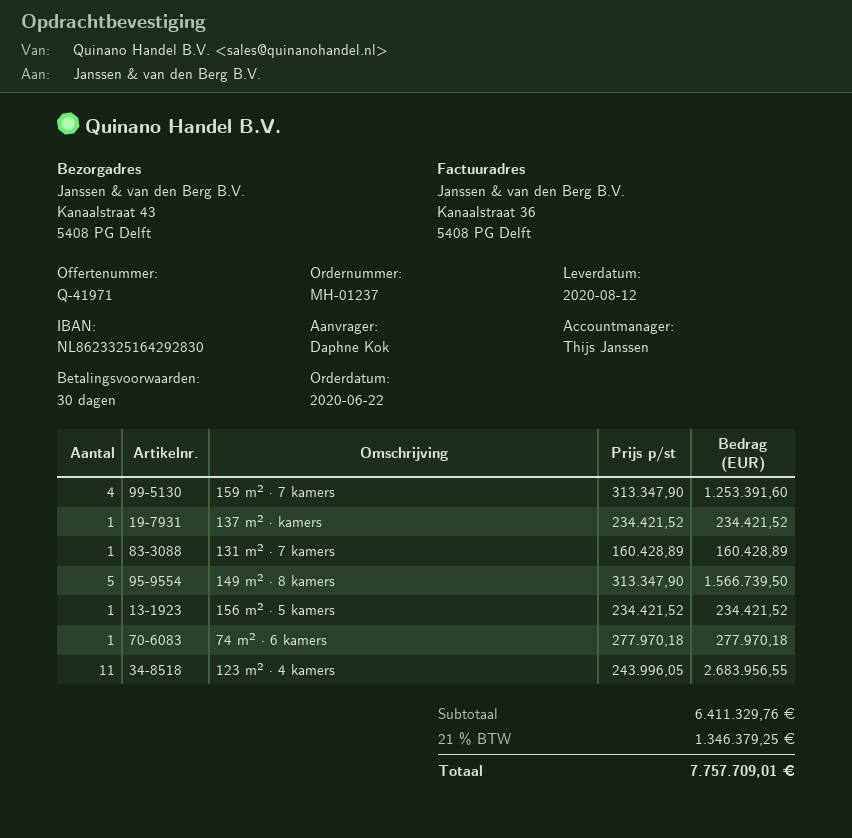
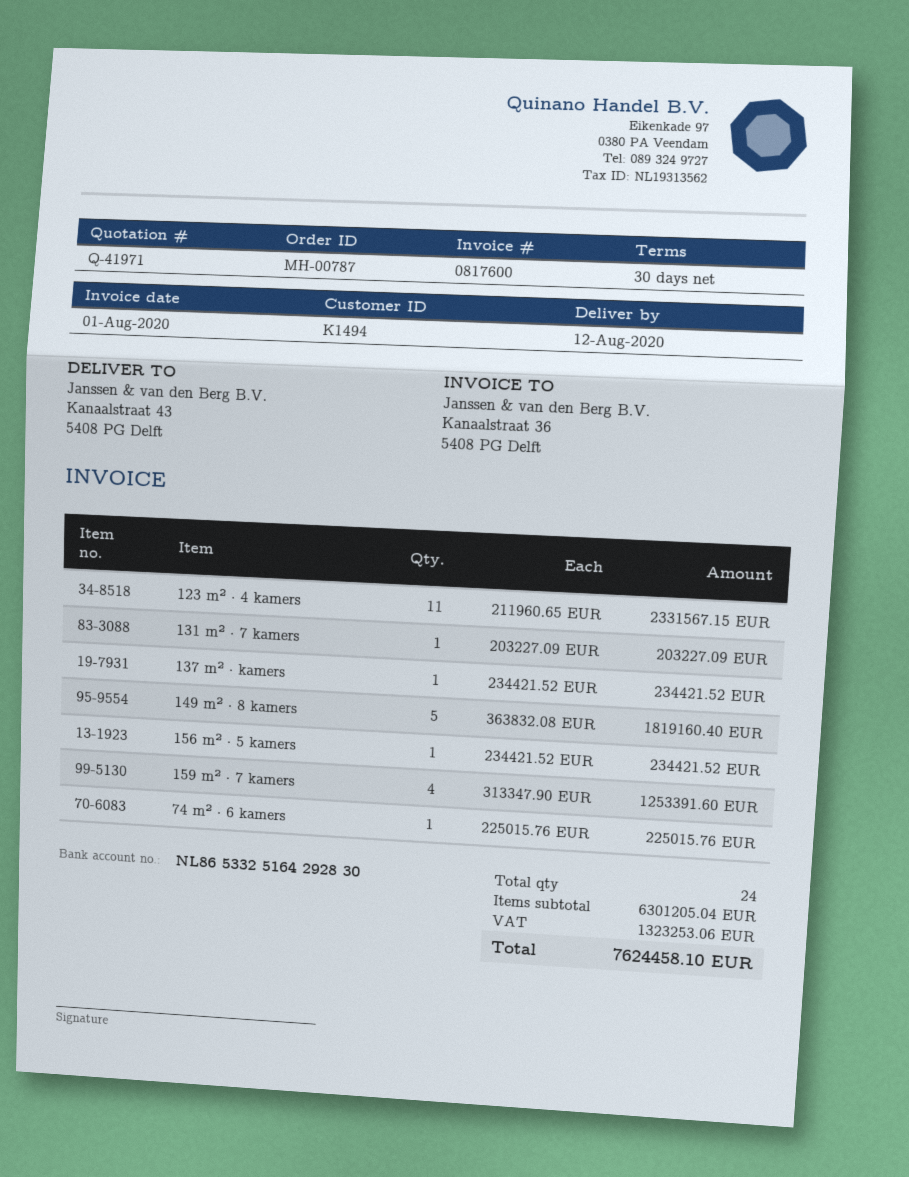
order number: MH-01237 -> MH-00787
bank account: NL8623325164292830 -> NL8653325164292830
131 m² · 7 kamers: 1 x 160428.89 = 160428.89 -> 1 x 203227.09 = 203227.09
149 m² · 8 kamers: 5 x 313347.90 = 1566739.50 -> 5 x 363832.08 = 1819160.40
74 m² · 6 kamers: 1 x 277970.18 = 277970.18 -> 1 x 225015.76 = 225015.76
123 m² · 4 kamers: 11 x 243996.05 = 2683956.55 -> 11 x 211960.65 = 2331567.15
subtotal: 6411329.76 -> 6301205.04
tax: 1346379.25 -> 1323253.06
total: 7757709.01 -> 7624458.10

